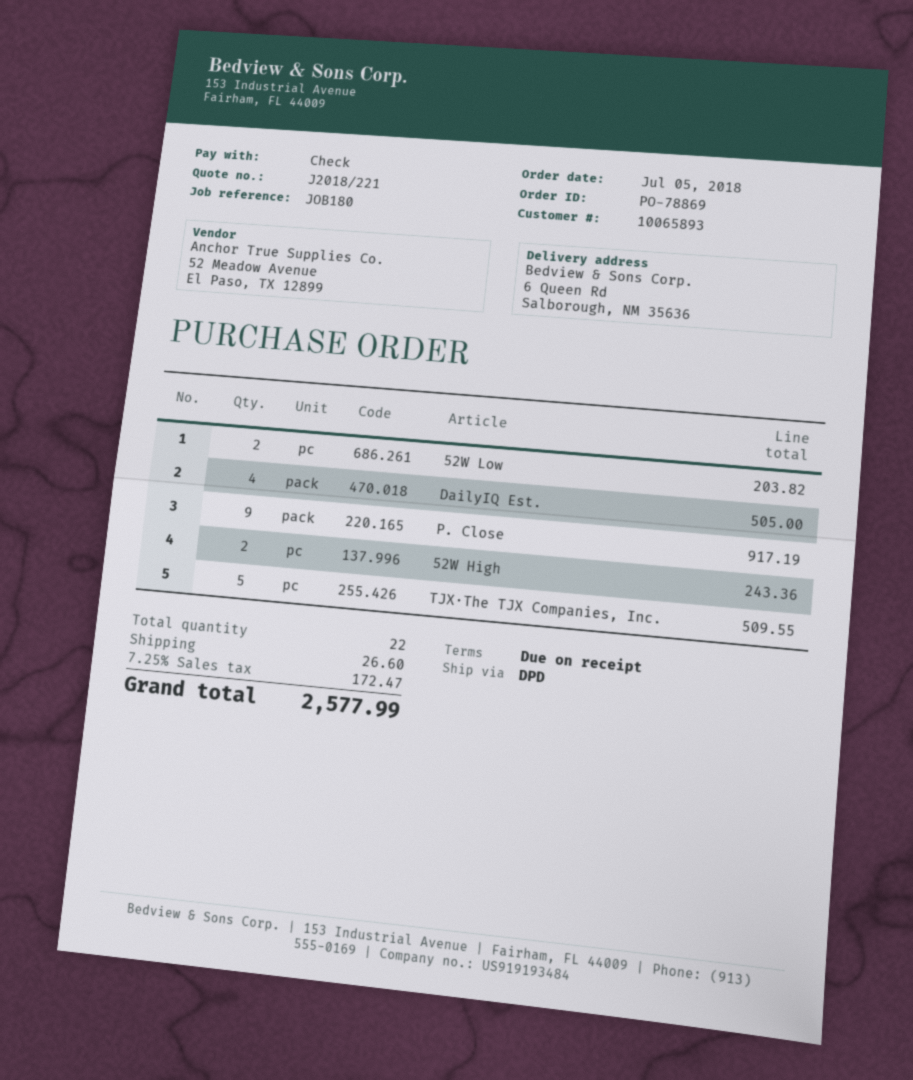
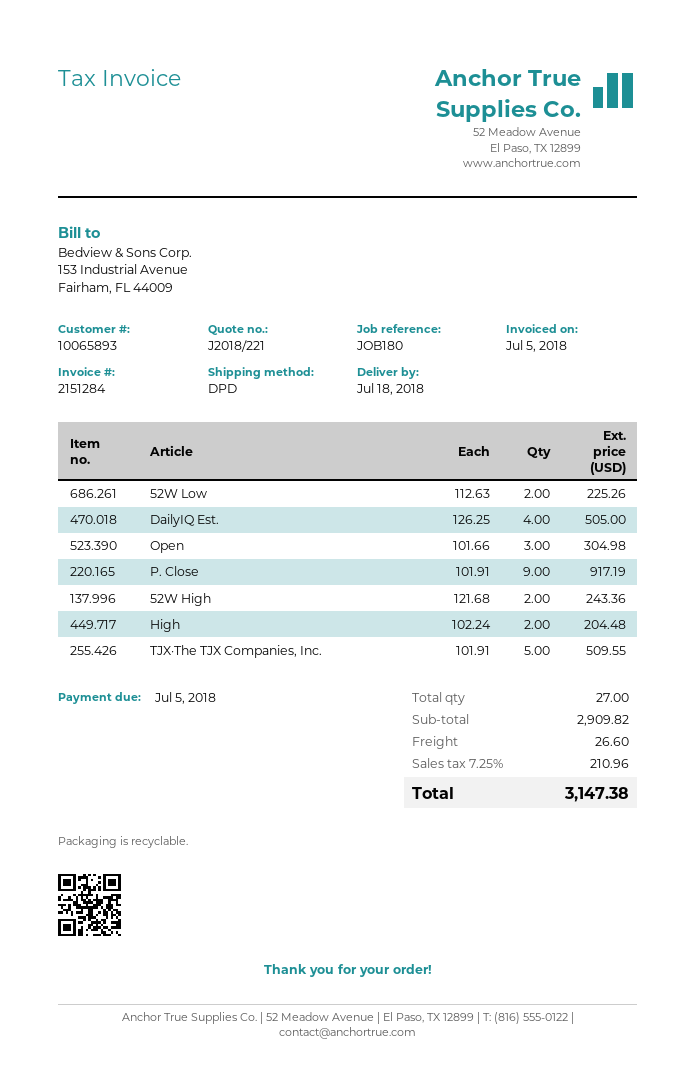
52W Low: 2 for 203.82 -> 2 for 225.26
Open: none -> 3 for 304.98
High: none -> 2 for 204.48
total quantity: 22 -> 27
tax: 7.25% = 172.47 -> 7.25% = 210.96
total: 2577.99 -> 3147.38

